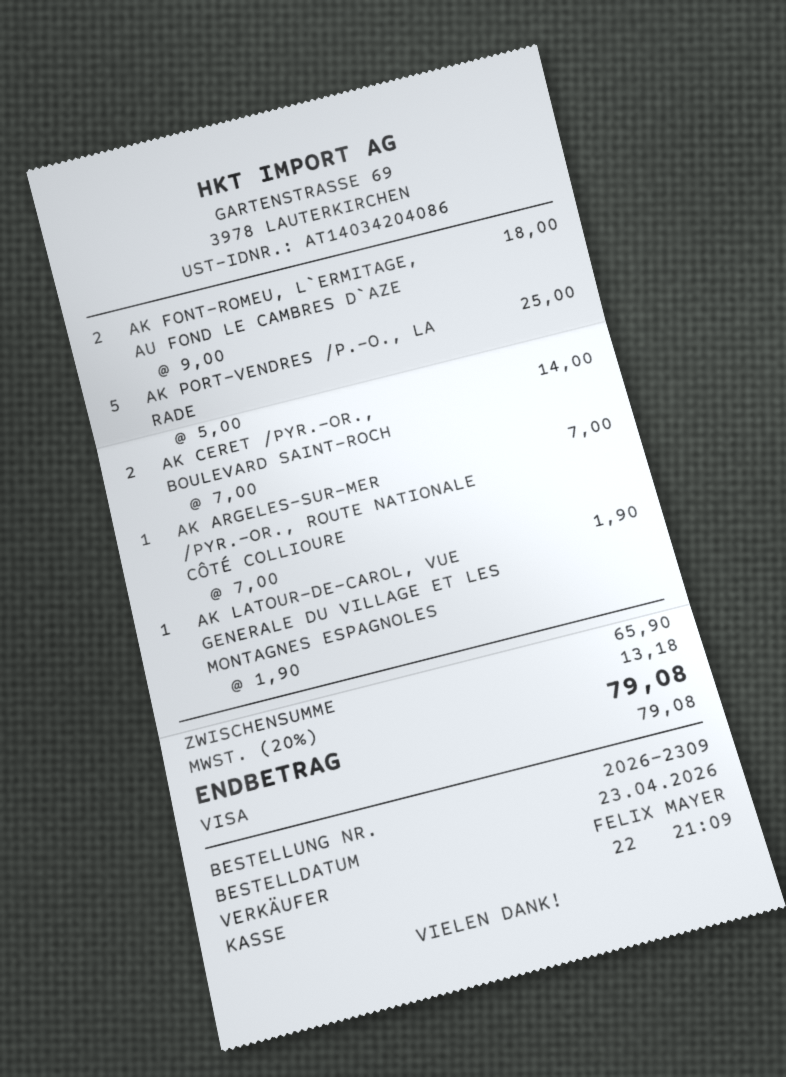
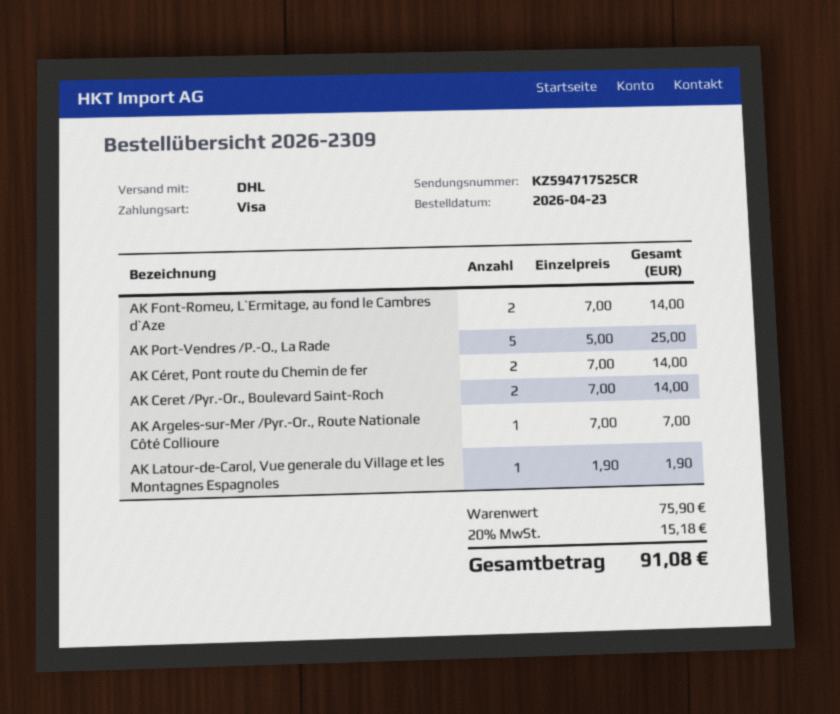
AK FONT-ROMEU, L`ERMITAGE, AU FOND LE CAMBRES D`AZE: 2 x 9.00 = 18.00 -> 2 x 7.00 = 14.00
AK Céret, Pont route du Chemin de fer: none -> 2 x 7.00 = 14.00
subtotal: 65.90 -> 75.90
tax: 20% = 13.18 -> 20% = 15.18
total: 79.08 -> 91.08

